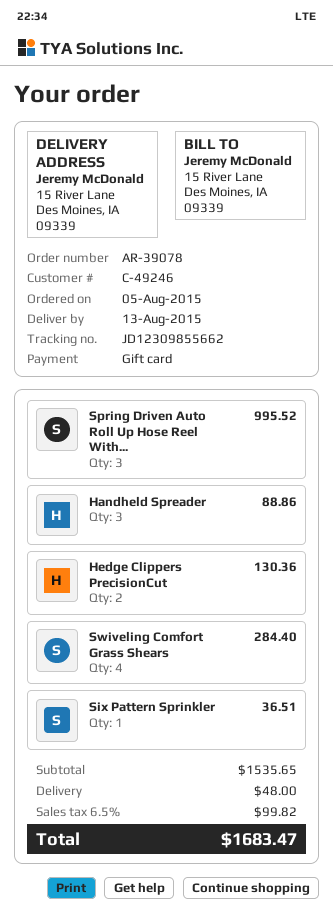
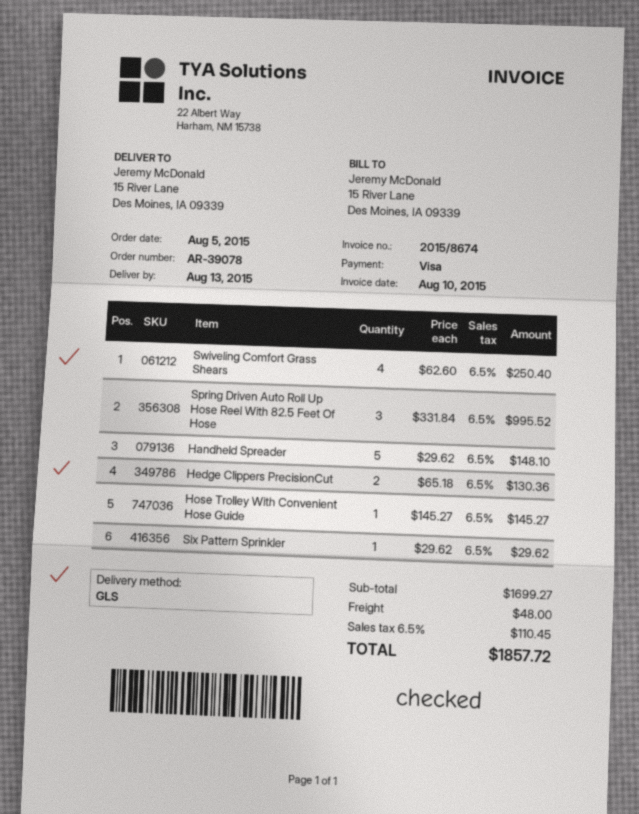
payment method: gift card -> Visa
Handheld Spreader: 3 for 88.86 -> 5 for 148.10
Swiveling Comfort Grass Shears: 4 for 284.40 -> 4 for 250.40
Six Pattern Sprinkler: 1 for 36.51 -> 1 for 29.62
Hose Trolley With Convenient Hose Guide: none -> 1 for 145.27
subtotal: 1535.65 -> 1699.27
tax: 6.5% = 99.82 -> 6.5% = 110.45
total: 1683.47 -> 1857.72

